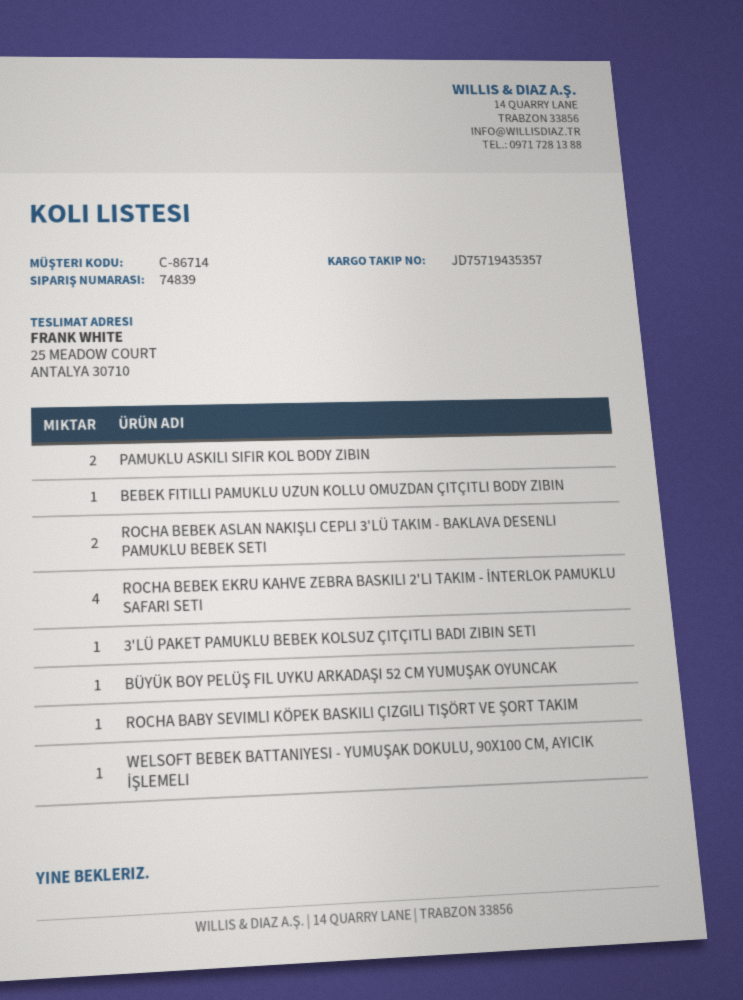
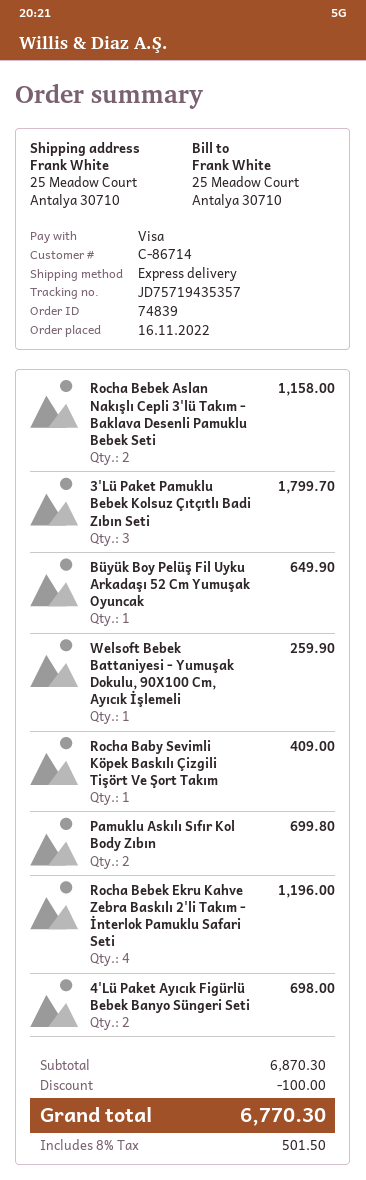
BEBEK FITILLI PAMUKLU UZUN KOLLU OMUZDAN ÇITÇITLI BODY ZIBIN: 1 -> none
3'LÜ PAKET PAMUKLU BEBEK KOLSUZ ÇITÇITLI BADI ZIBIN SETI: 1 -> 3
4'Lü Paket Ayıcık Figürlü Bebek Banyo Süngeri Seti: none -> 2

